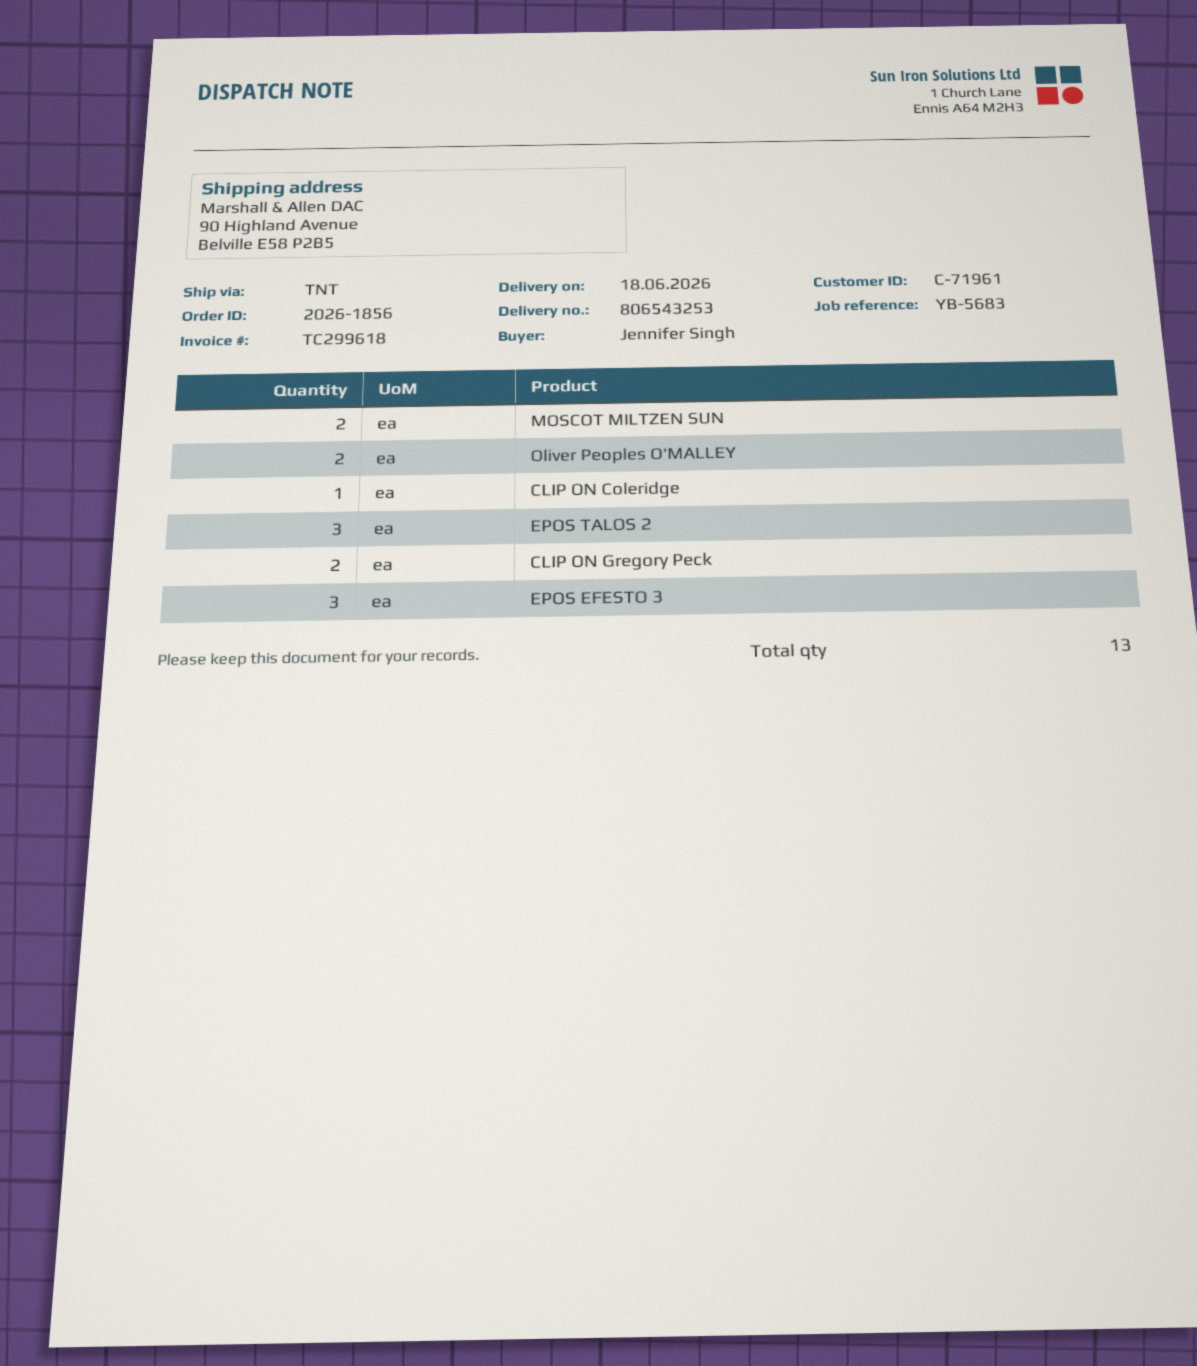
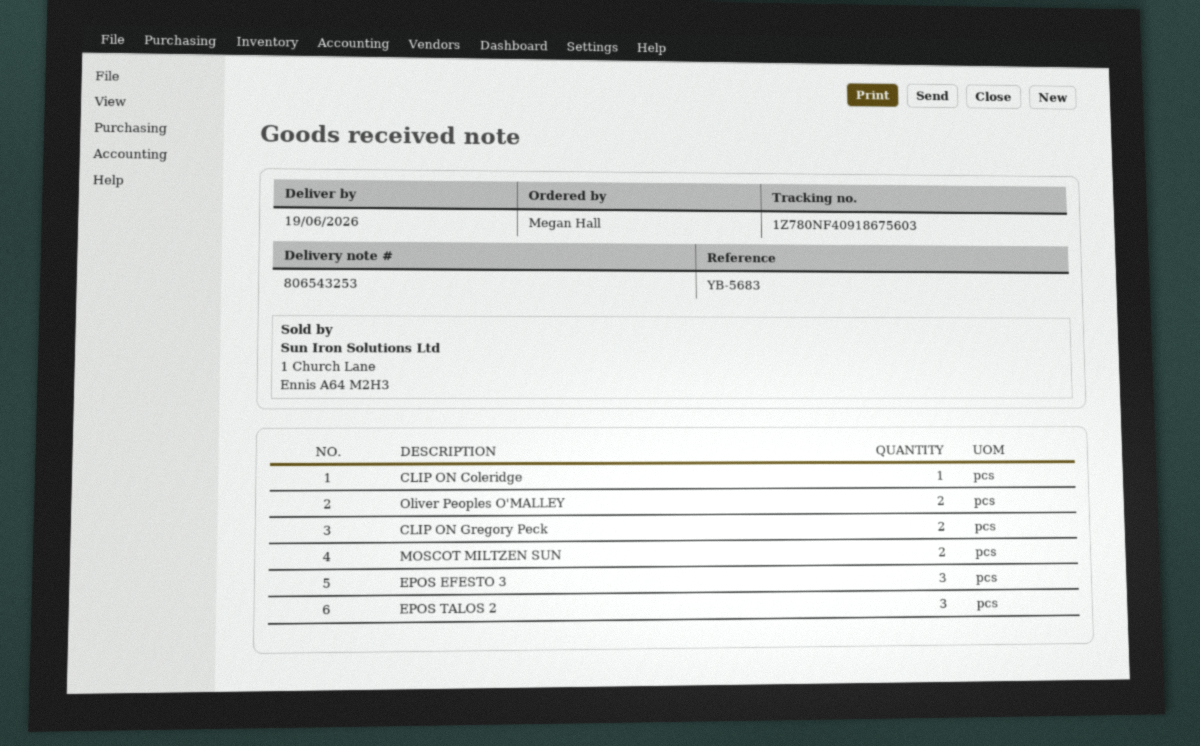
delivery date: 2026-06-18 -> 2026-06-19
ordered by: Jennifer Singh -> Megan Hall

